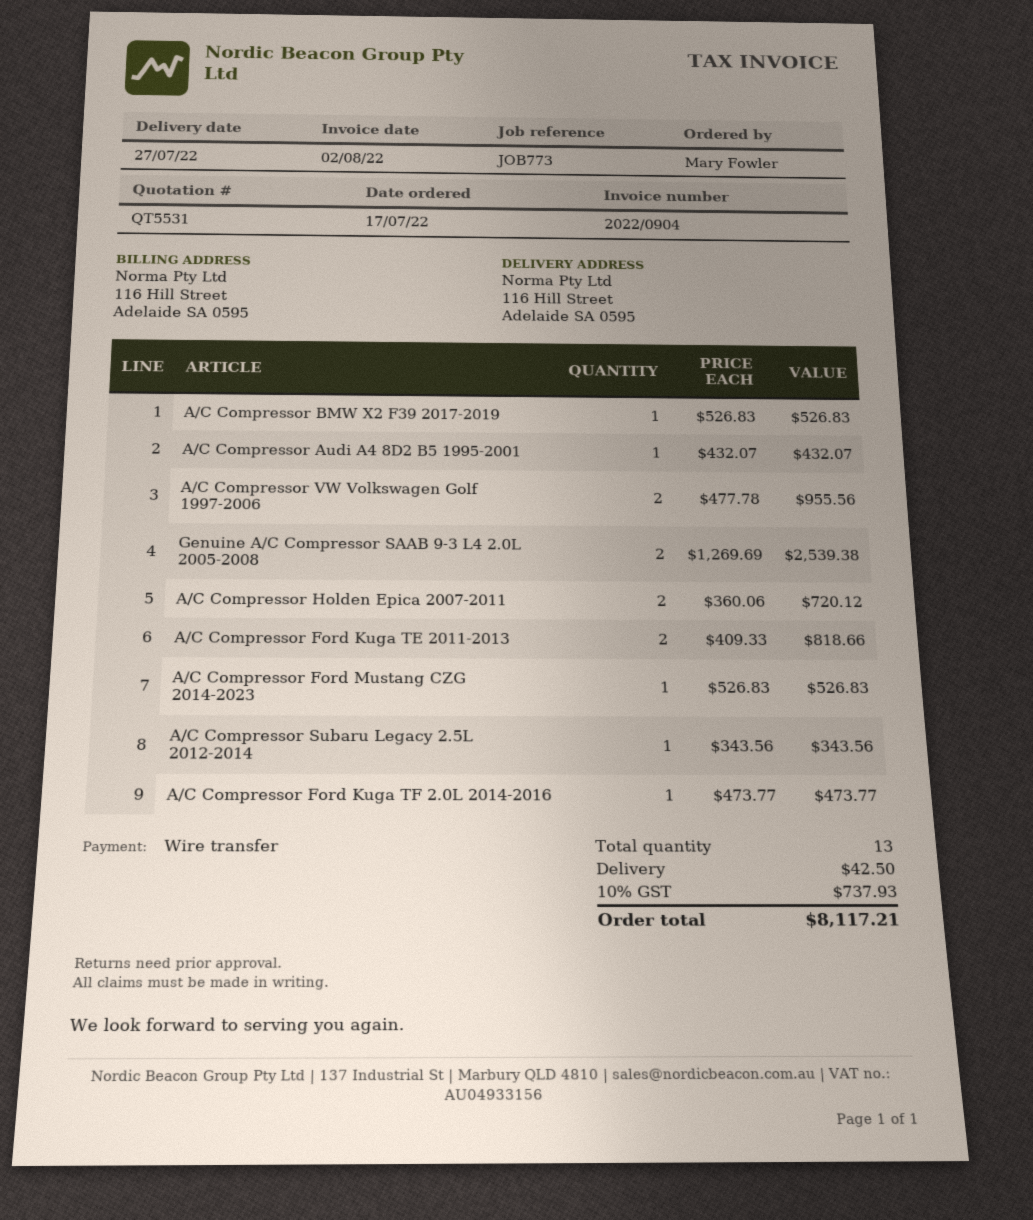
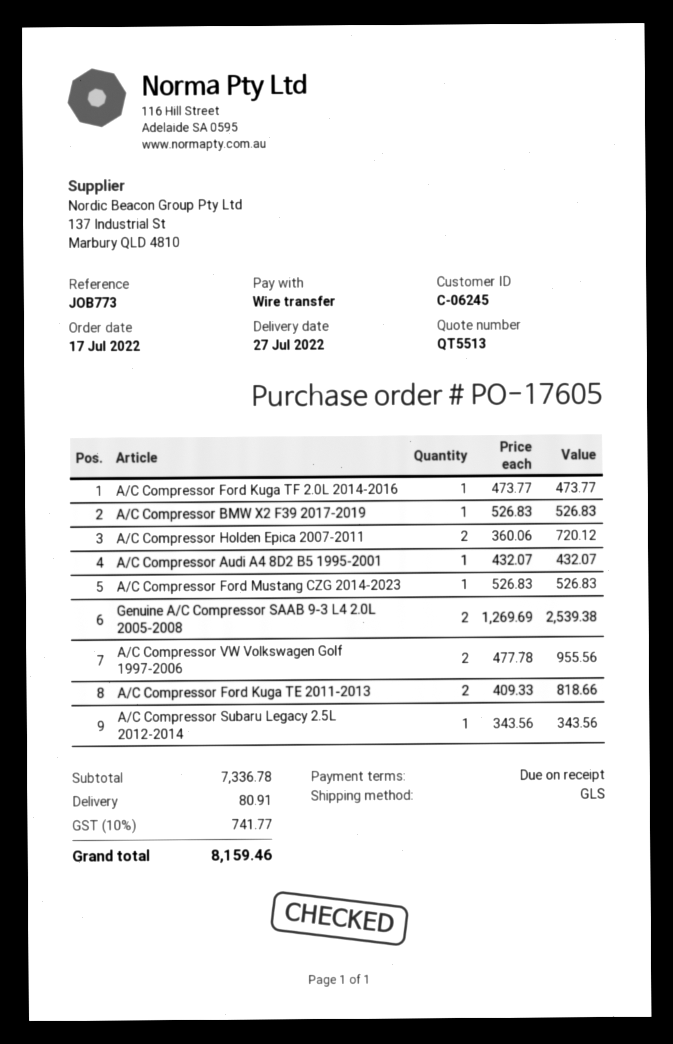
quote number: QT5531 -> QT5513
shipping: 42.50 -> 80.91
tax: 10% = 737.93 -> 10% = 741.77
total: 8117.21 -> 8159.46

